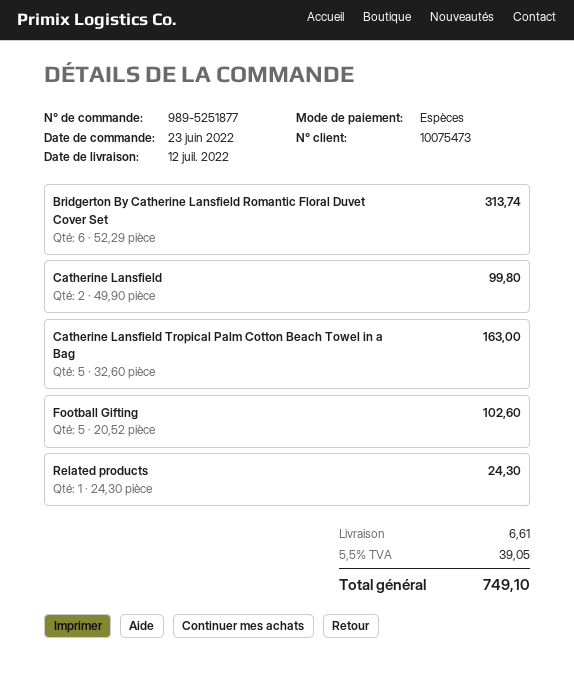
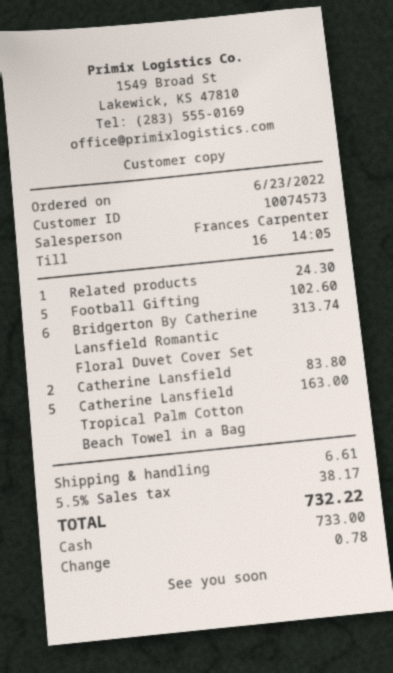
customer number: 10075473 -> 10074573
Catherine Lansfield: 2 for 99.80 -> 2 for 83.80
tax: 5.5% = 39.05 -> 5.5% = 38.17
total: 749.10 -> 732.22

